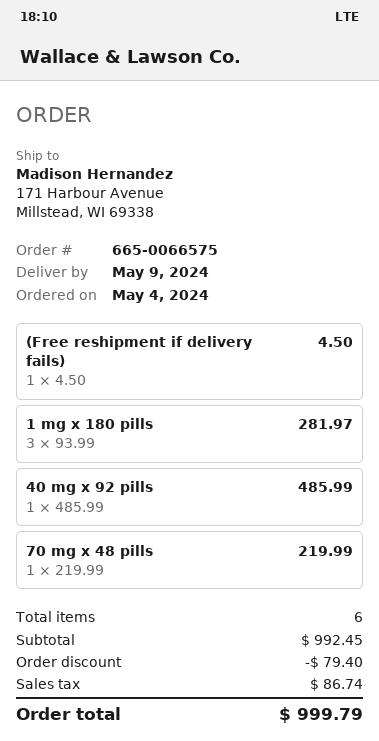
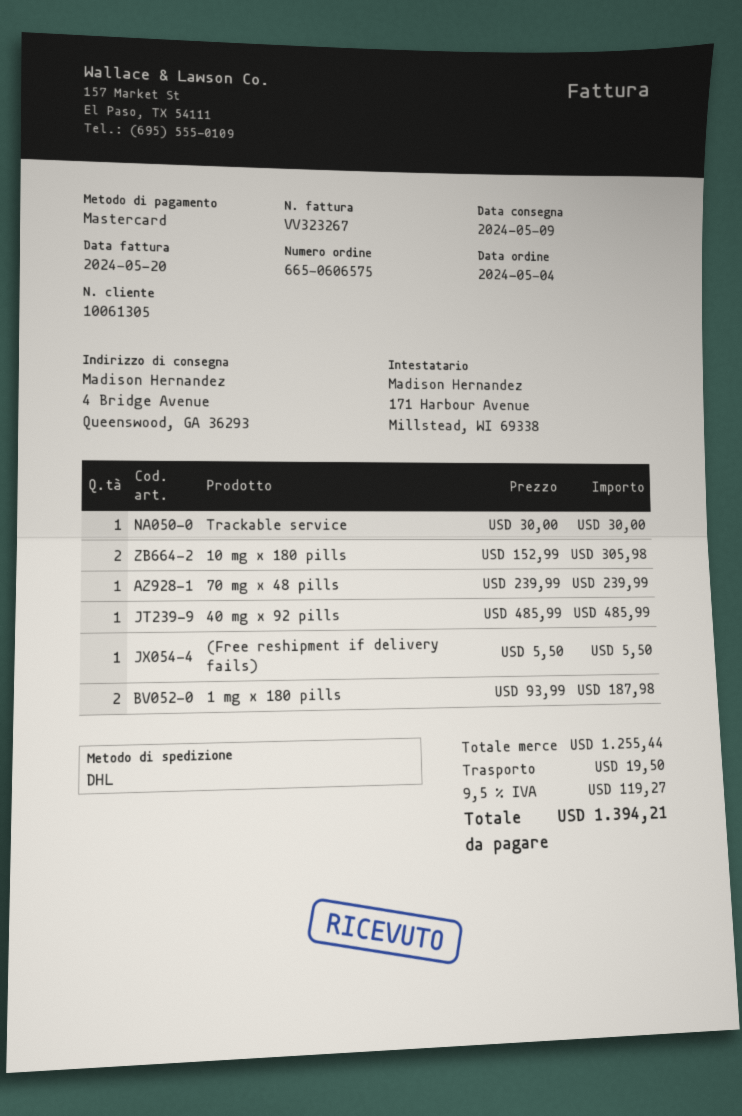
order number: 665-0066575 -> 665-0606575
ship to: 171 Harbour Avenue, Millstead, WI 69338 -> 4 Bridge Avenue, Queenswood, GA 36293
(Free reshipment if delivery fails): 1 x 4.50 = 4.50 -> 1 x 5.50 = 5.50
1 mg x 180 pills: 3 x 93.99 = 281.97 -> 2 x 93.99 = 187.98
70 mg x 48 pills: 1 x 219.99 = 219.99 -> 1 x 239.99 = 239.99
Trackable service: none -> 1 x 30.00 = 30.00
10 mg x 180 pills: none -> 2 x 152.99 = 305.98
subtotal: 992.45 -> 1255.44
discount: 79.40 -> none
shipping: none -> 19.50
tax: 86.74 -> 119.27
total: 999.79 -> 1394.21

